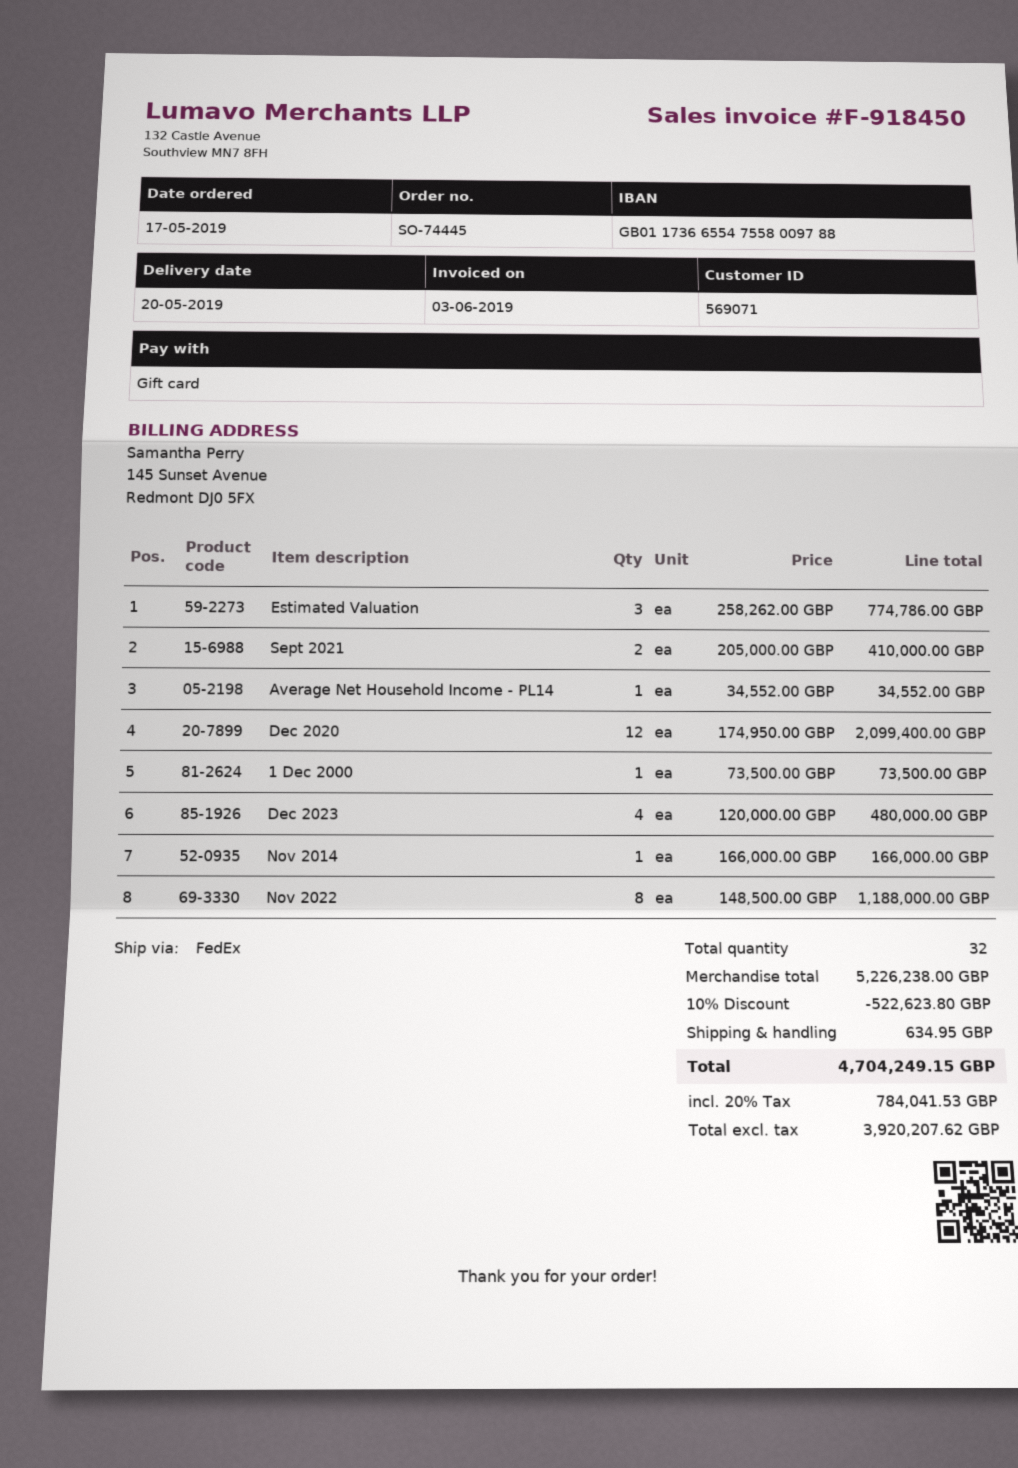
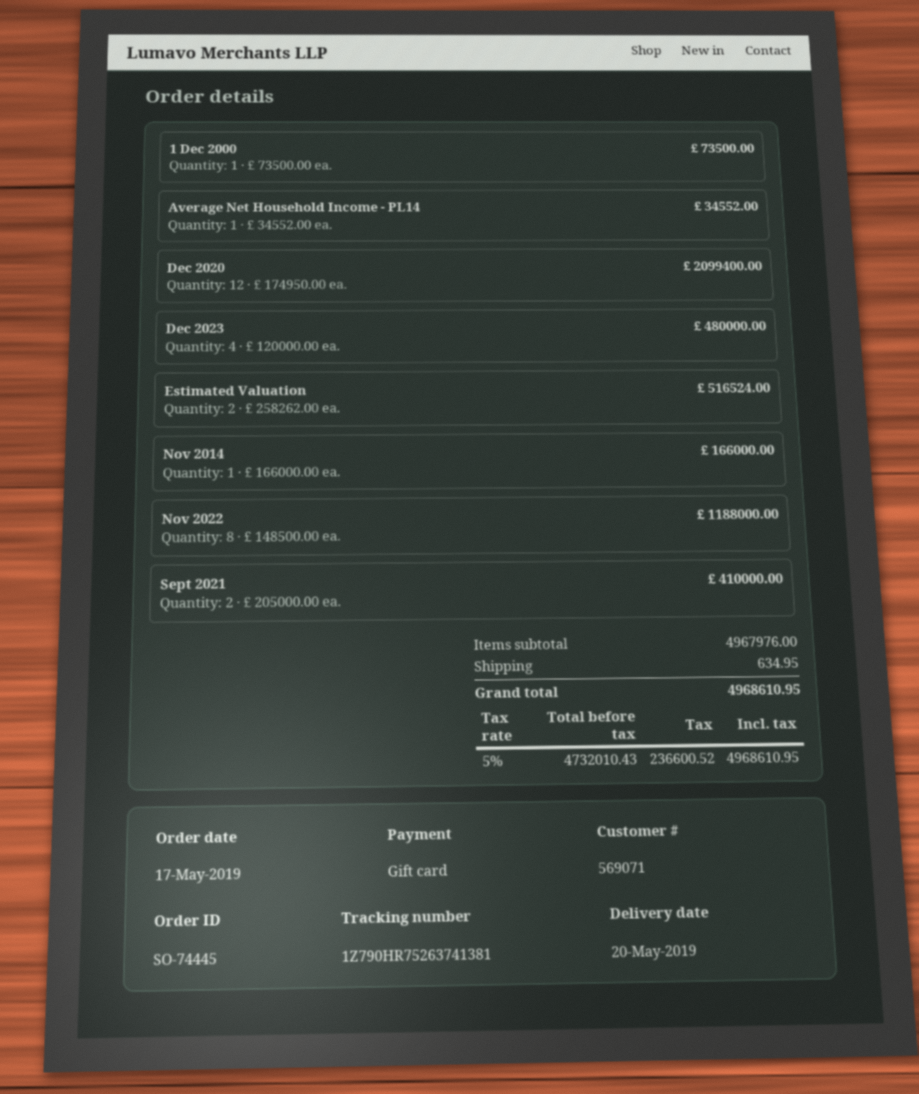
Estimated Valuation: 3 x 258262.00 = 774786.00 -> 2 x 258262.00 = 516524.00
subtotal: 5226238.00 -> 4967976.00
discount: 10% = 522623.80 -> none
net: 3920207.62 -> 4732010.43
tax: 20% = 784041.53 -> 5% = 236600.52
total: 4704249.15 -> 4968610.95

